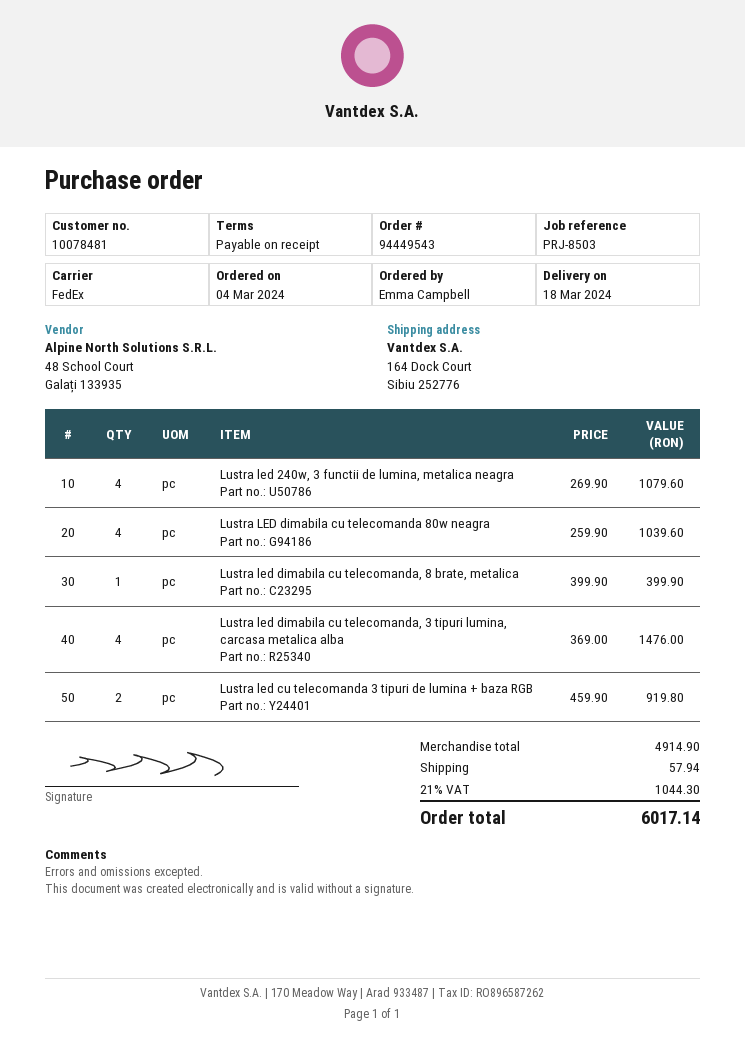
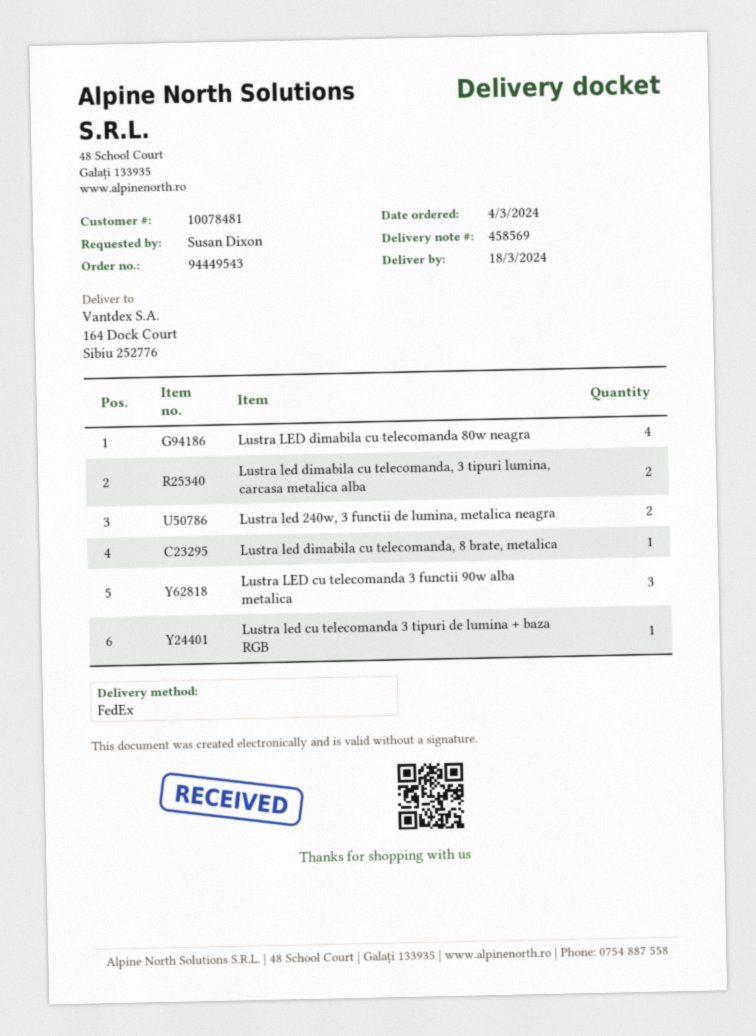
ordered by: Emma Campbell -> Susan Dixon
Lustra led 240w, 3 functii de lumina, metalica neagra: 4 -> 2
Lustra led dimabila cu telecomanda, 3 tipuri lumina, carcasa metalica alba: 4 -> 2
Lustra led cu telecomanda 3 tipuri de lumina + baza RGB: 2 -> 1
Lustra LED cu telecomanda 3 functii 90w alba metalica: none -> 3

